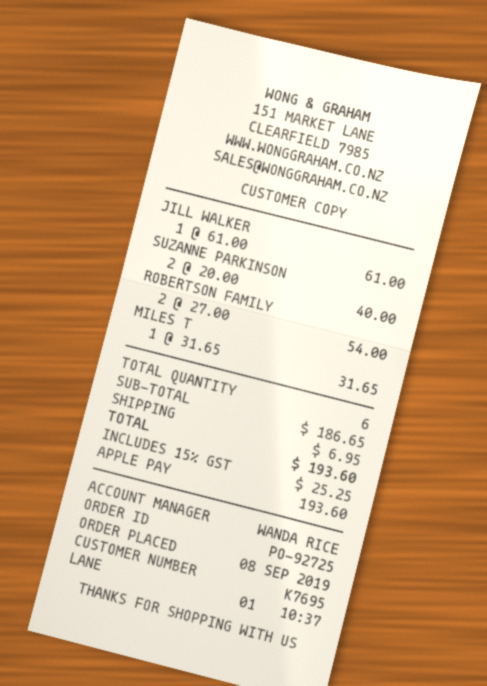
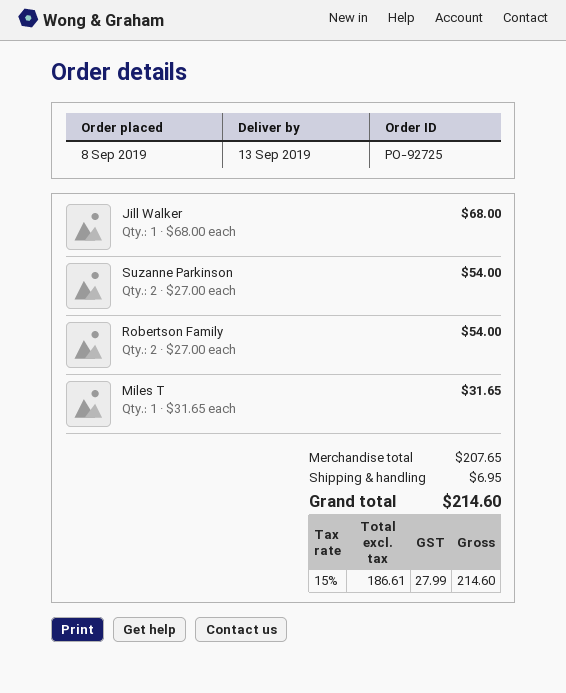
JILL WALKER: 1 x 61.00 = 61.00 -> 1 x 68.00 = 68.00
SUZANNE PARKINSON: 2 x 20.00 = 40.00 -> 2 x 27.00 = 54.00
subtotal: 186.65 -> 207.65
tax: 15% = 25.25 -> 15% = 27.99
total: 193.60 -> 214.60

